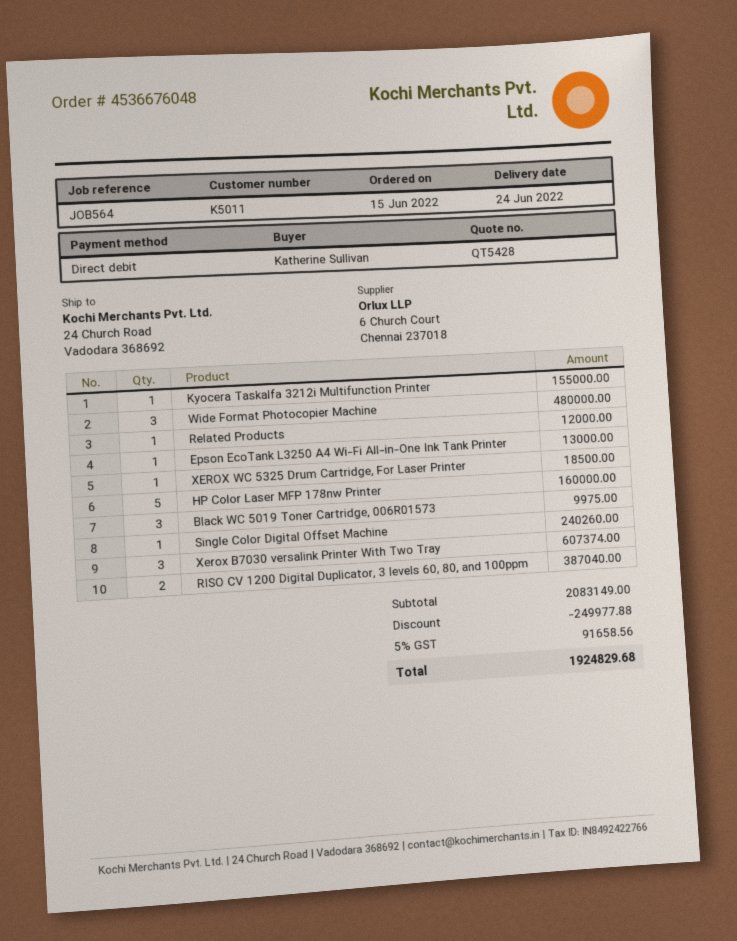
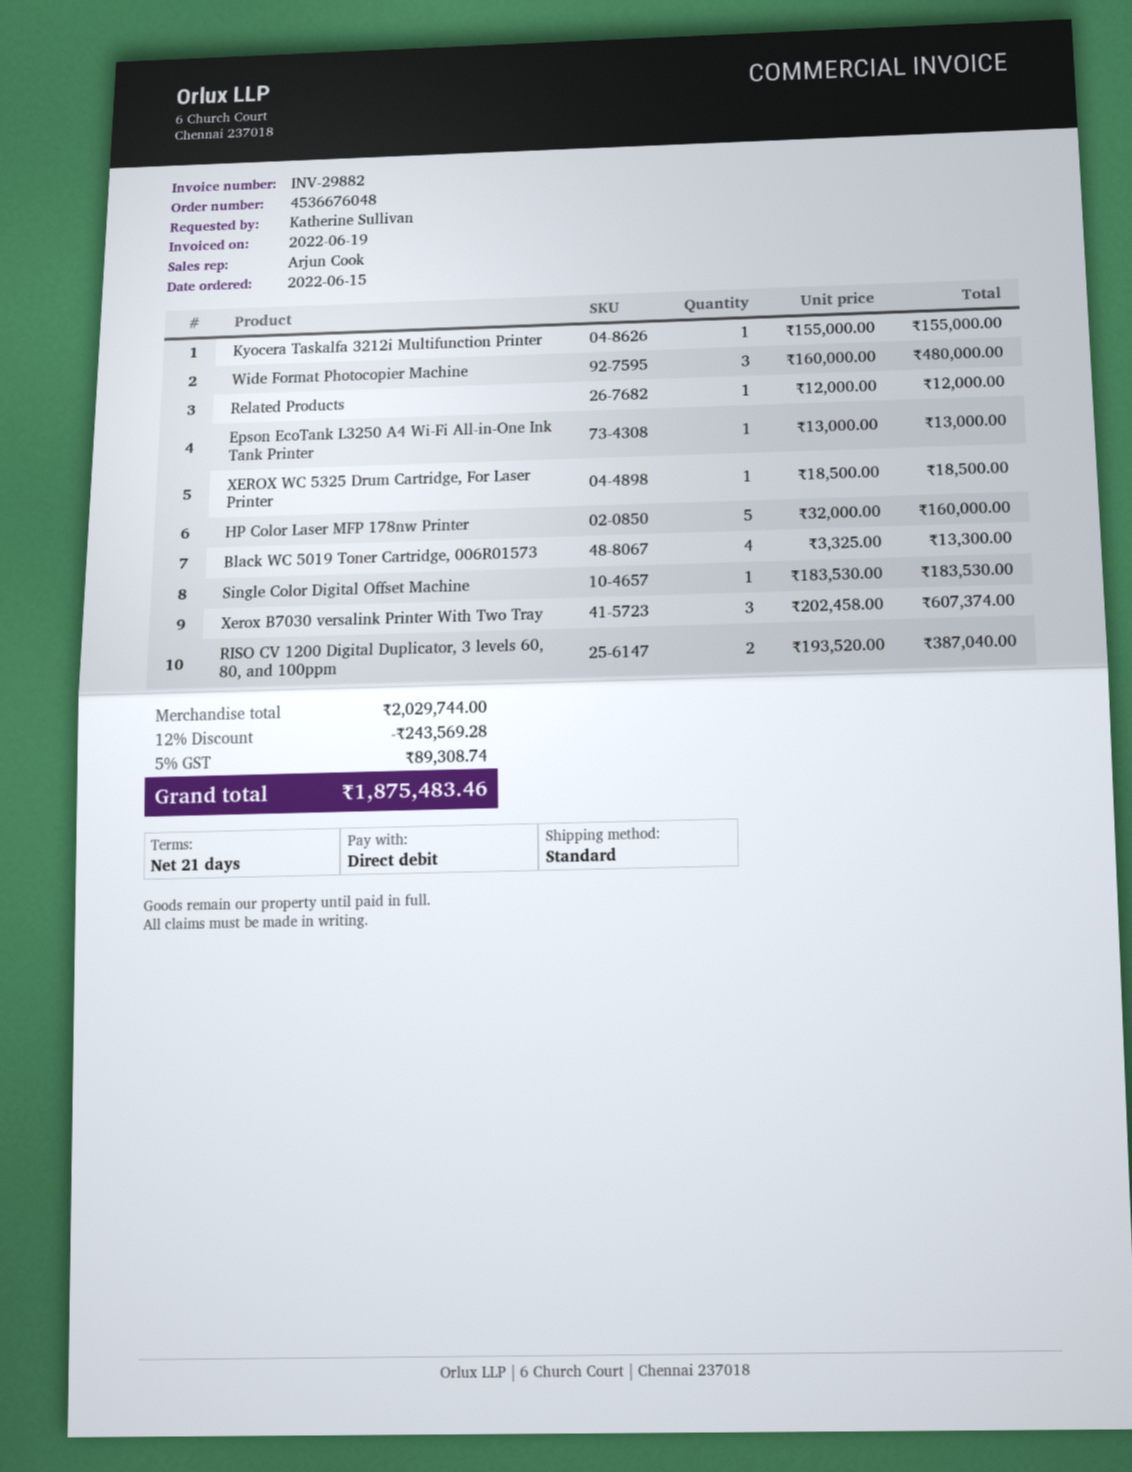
Black WC 5019 Toner Cartridge, 006R01573: 3 for 9975.00 -> 4 for 13300.00
Single Color Digital Offset Machine: 1 for 240260.00 -> 1 for 183530.00
subtotal: 2083149.00 -> 2029744.00
discount: 249977.88 -> 243569.28
tax: 5% = 91658.56 -> 5% = 89308.74
total: 1924829.68 -> 1875483.46

